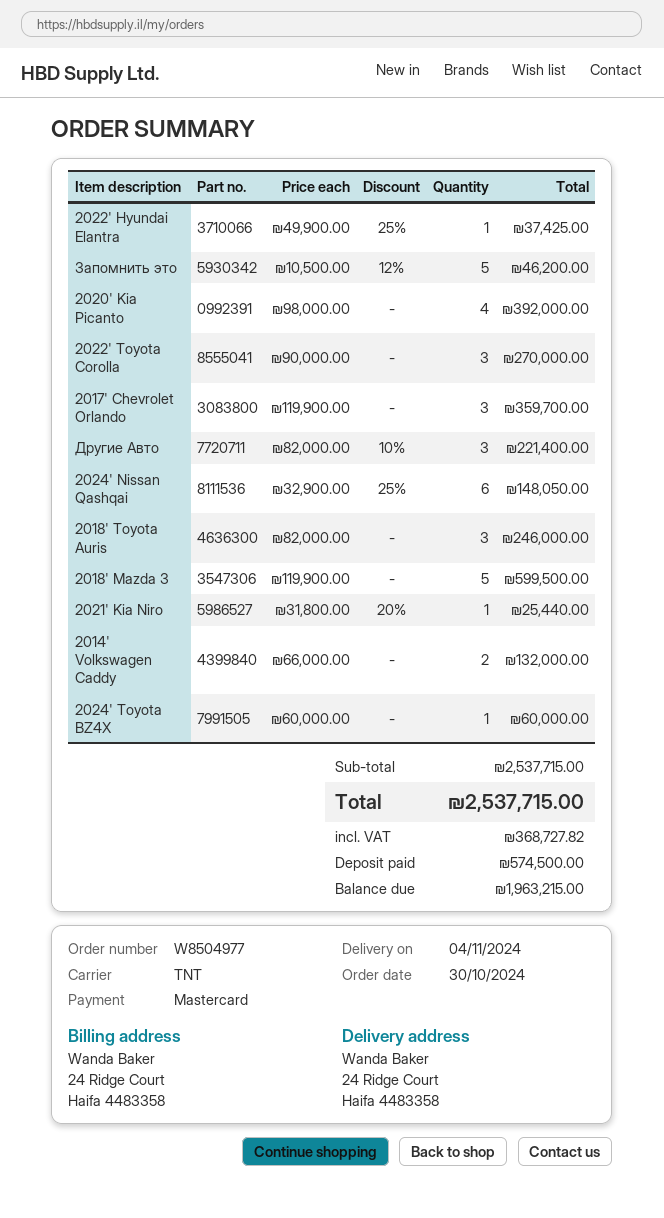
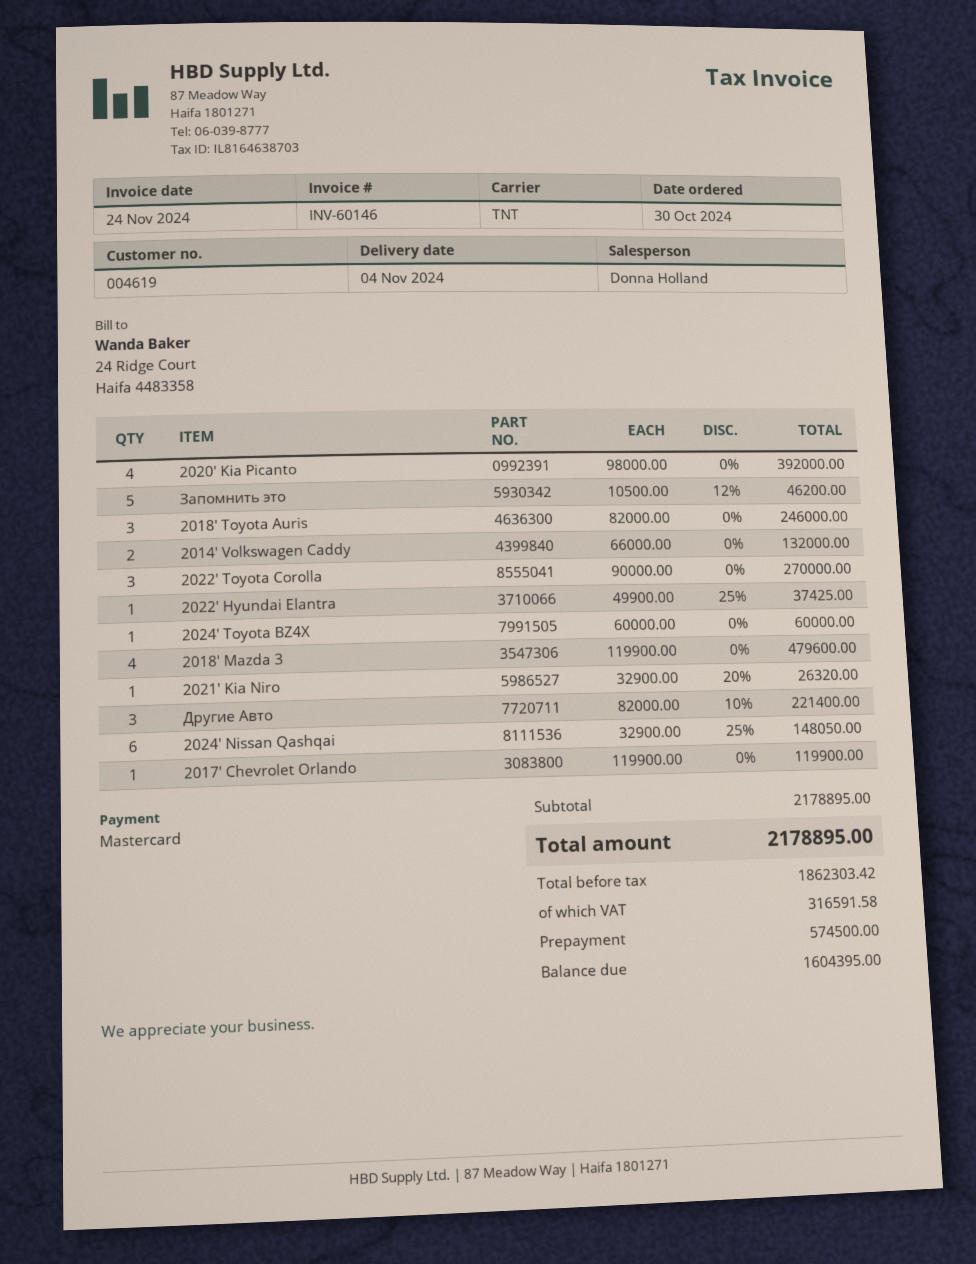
2017' Chevrolet Orlando: 3 x 119900.00 = 359700.00 -> 1 x 119900.00 = 119900.00
2018' Mazda 3: 5 x 119900.00 = 599500.00 -> 4 x 119900.00 = 479600.00
2021' Kia Niro: 1 x 31800.00 - 20% = 25440.00 -> 1 x 32900.00 - 20% = 26320.00
subtotal: 2537715.00 -> 2178895.00
tax: 368727.82 -> 316591.58
total: 2537715.00 -> 2178895.00
balance: 1963215.00 -> 1604395.00

